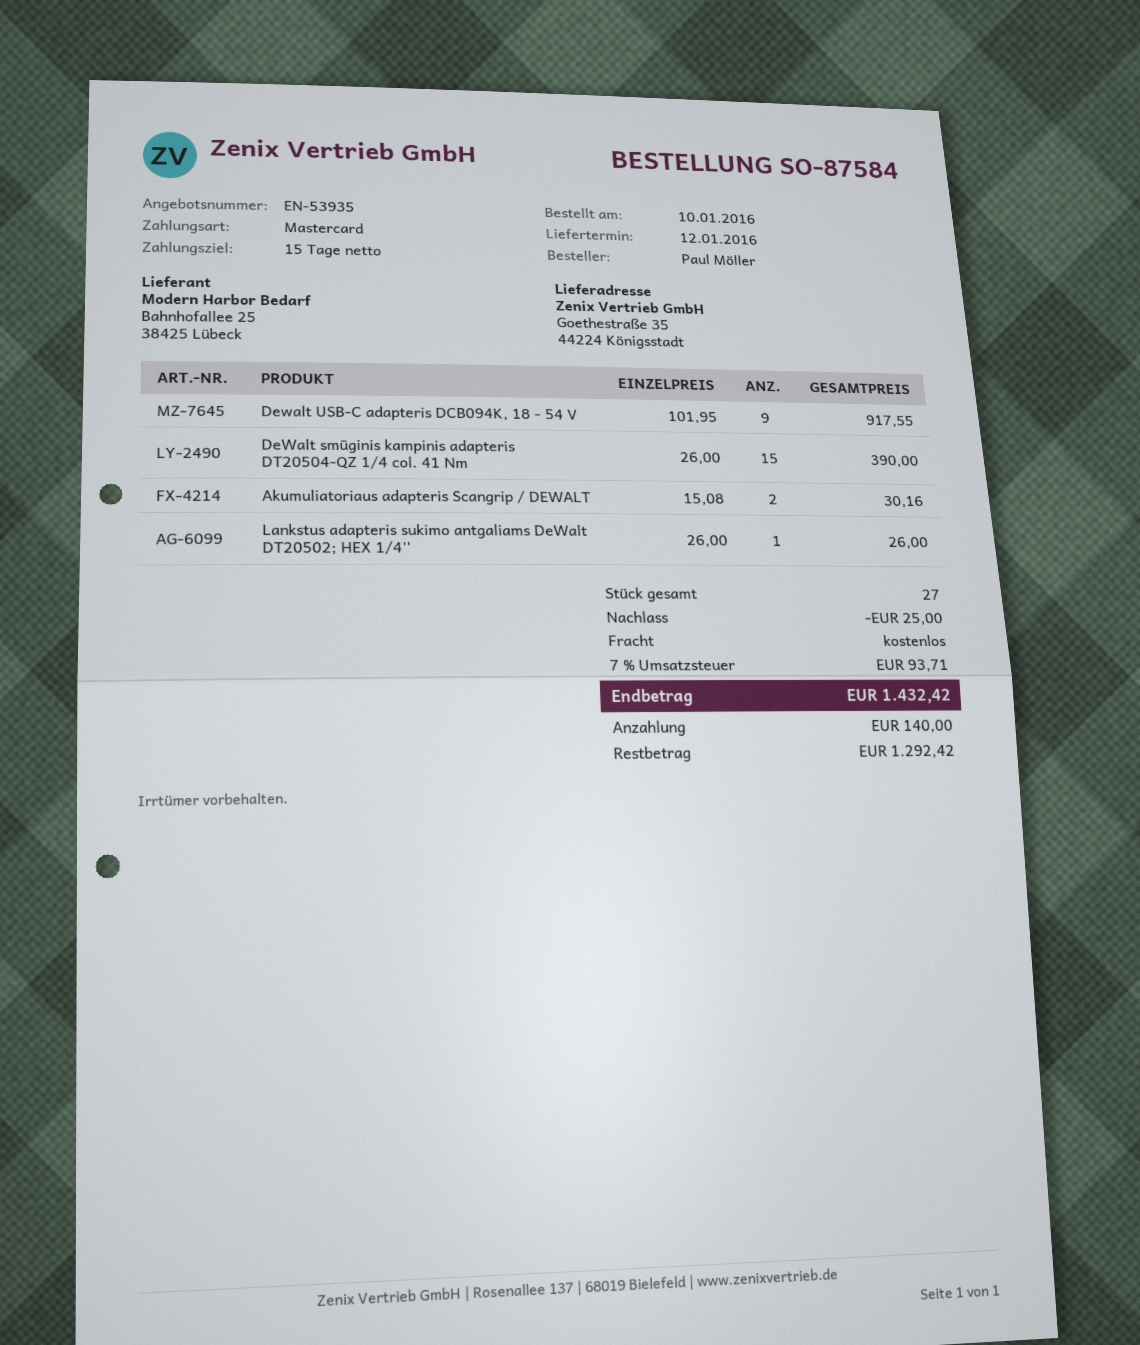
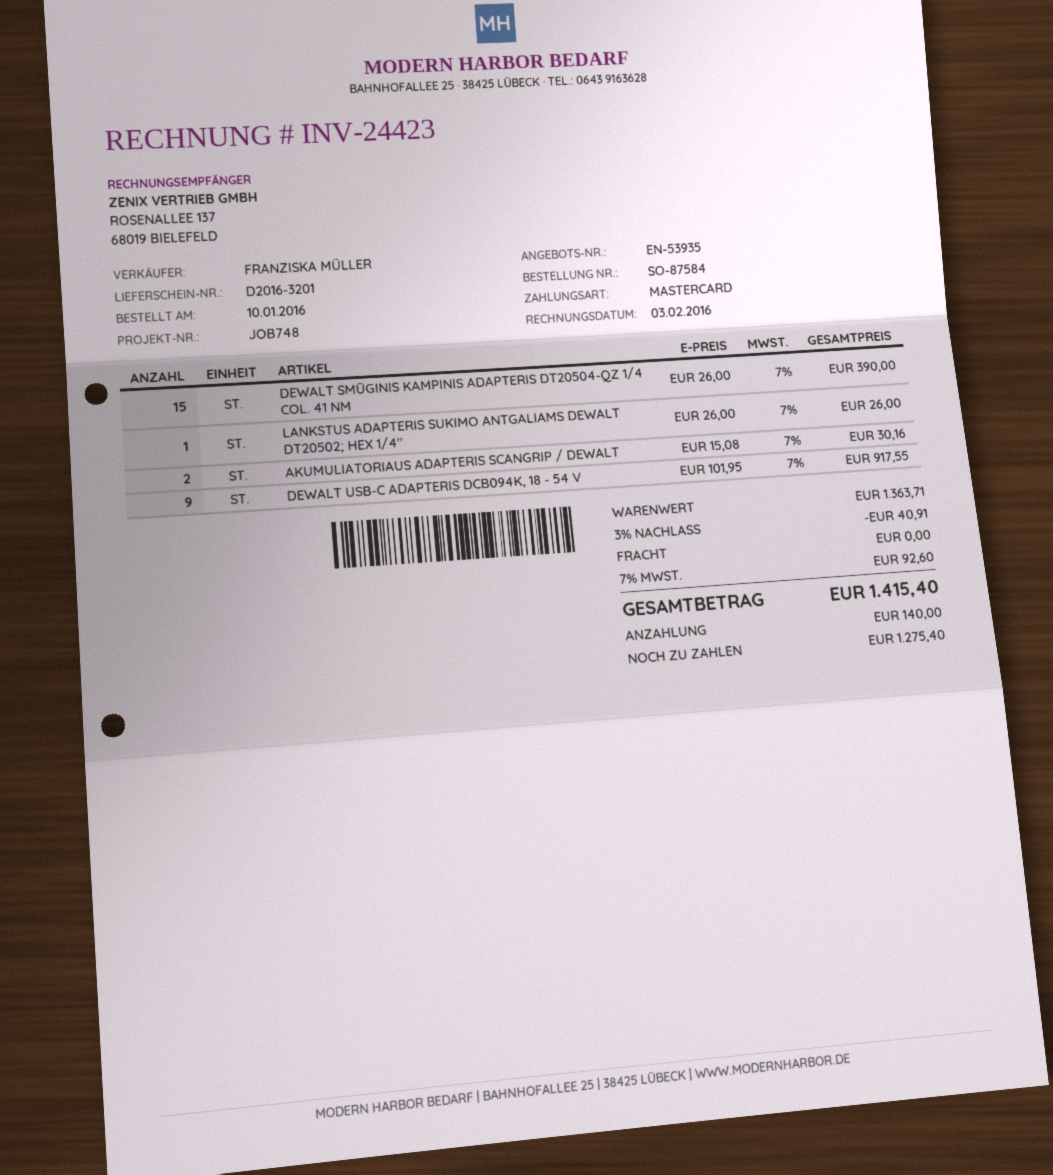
discount: 25.00 -> 40.91
tax: 7% = 93.71 -> 7% = 92.60
total: 1432.42 -> 1415.40
balance: 1292.42 -> 1275.40

